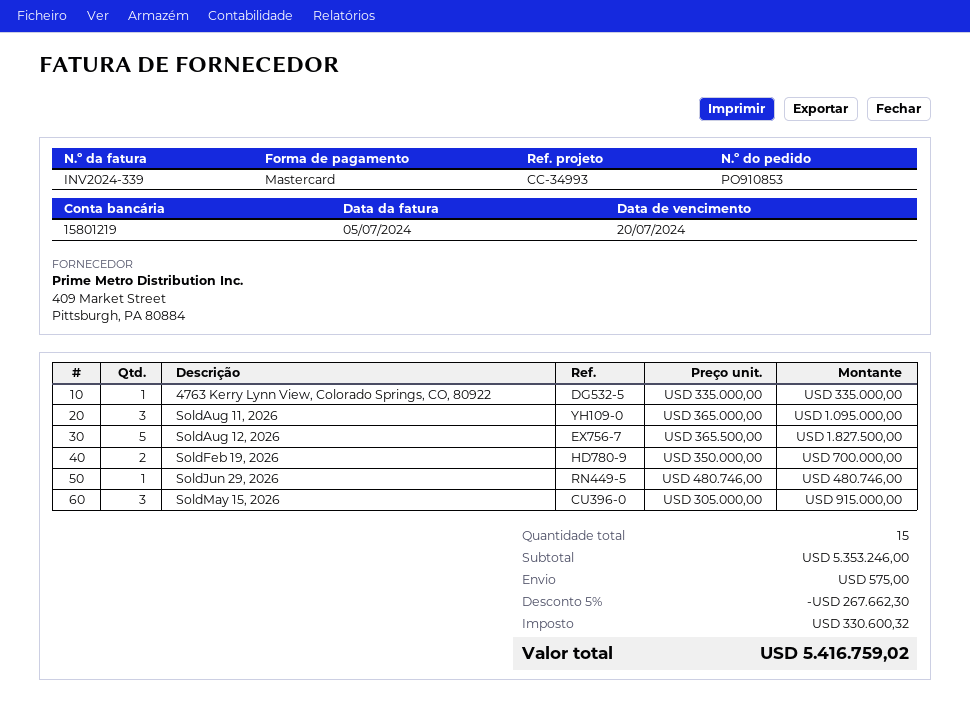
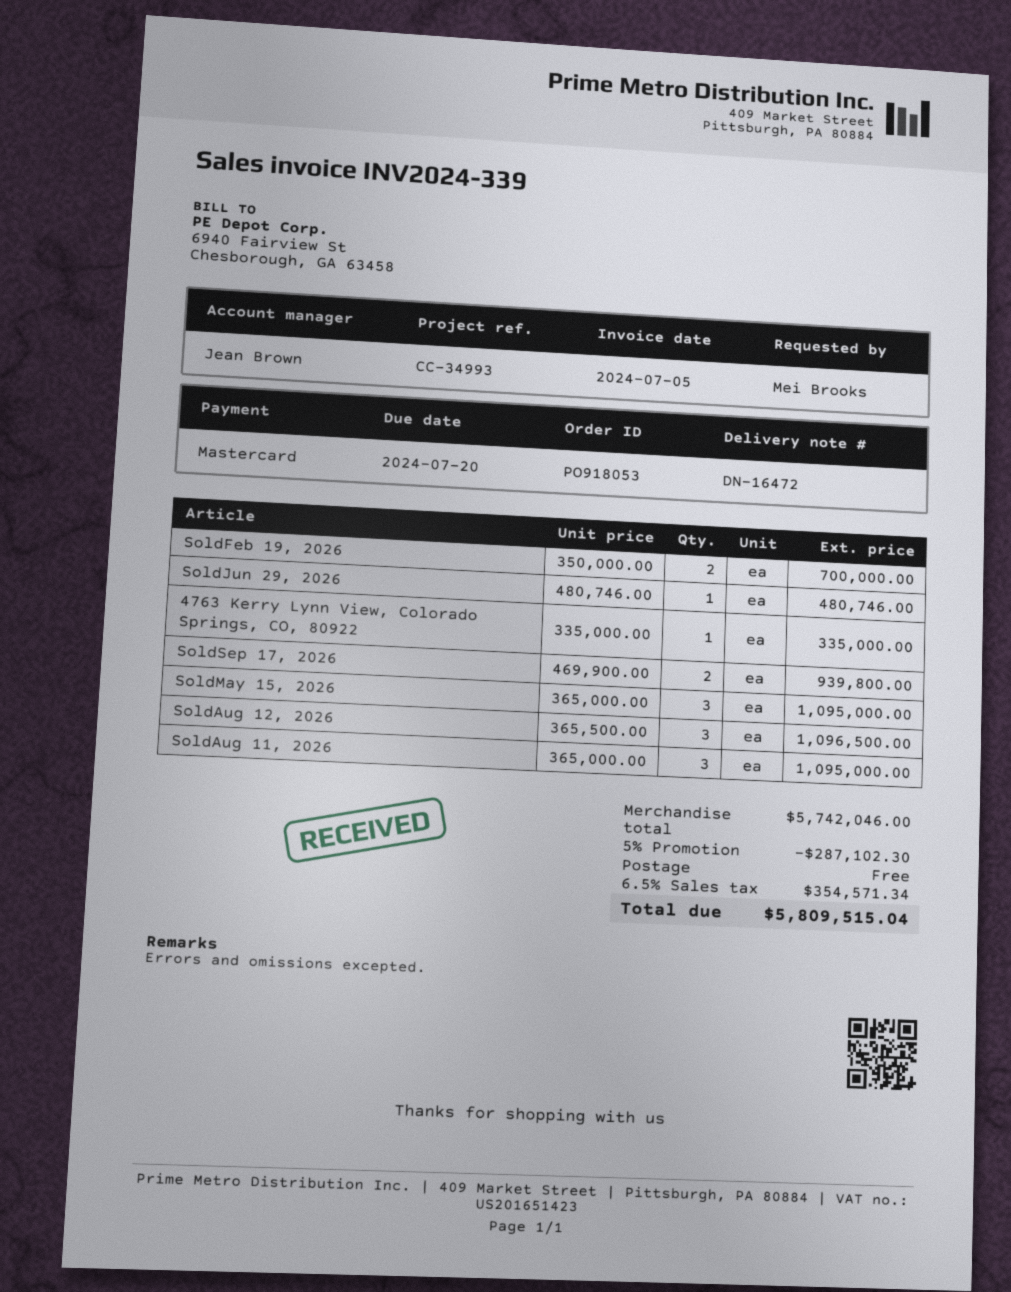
order number: PO910853 -> PO918053
SoldAug 12, 2026: 5 x 365500.00 = 1827500.00 -> 3 x 365500.00 = 1096500.00
SoldMay 15, 2026: 3 x 305000.00 = 915000.00 -> 3 x 365000.00 = 1095000.00
SoldSep 17, 2026: none -> 2 x 469900.00 = 939800.00
subtotal: 5353246.00 -> 5742046.00
discount: 5% = 267662.30 -> 5% = 287102.30
shipping: 575.00 -> 0.00
tax: 330600.32 -> 354571.34
total: 5416759.02 -> 5809515.04

